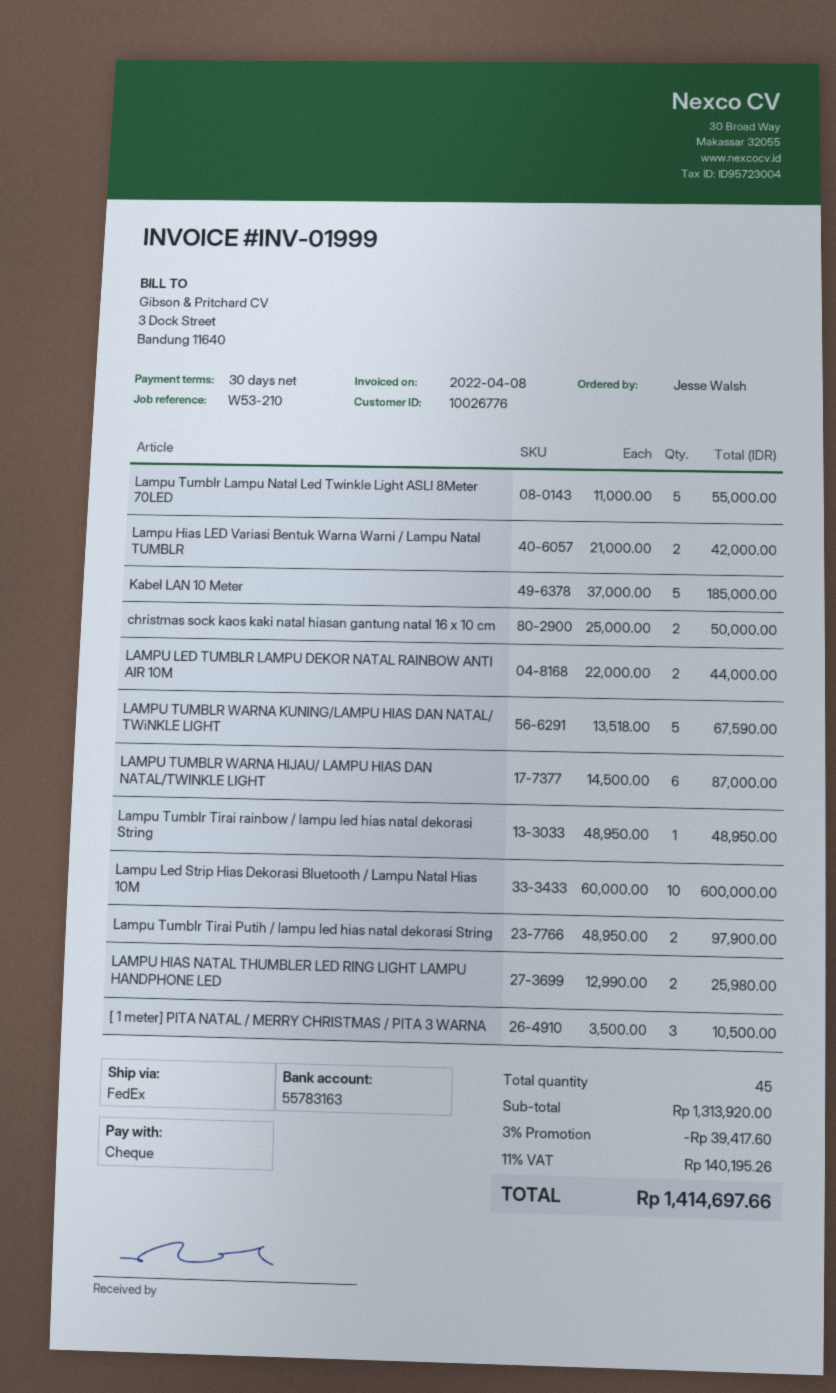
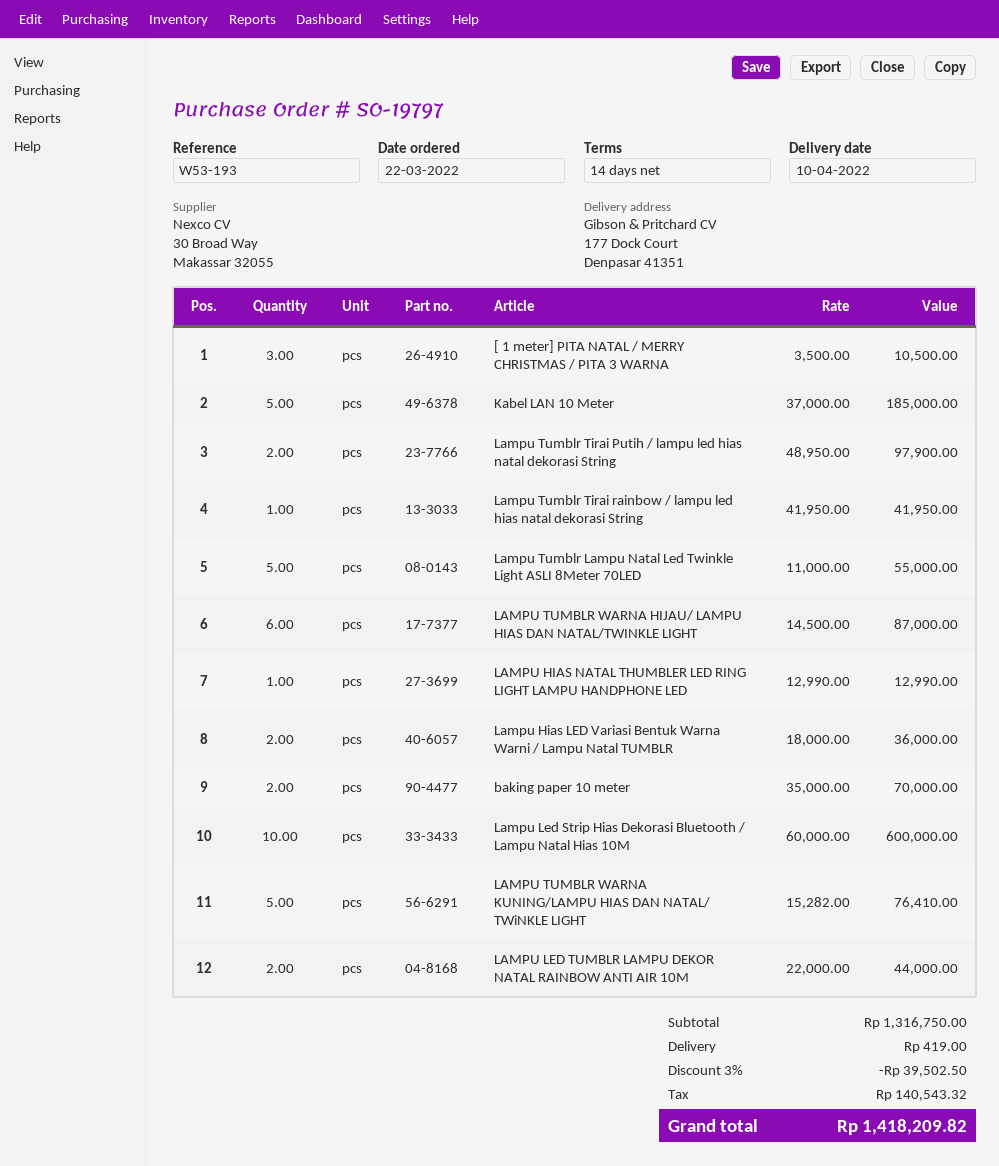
payment terms: 30 days -> 14 days
reference: W53-210 -> W53-193
Lampu Hias LED Variasi Bentuk Warna Warni / Lampu Natal TUMBLR: 2 x 21000.00 = 42000.00 -> 2 x 18000.00 = 36000.00
christmas sock kaos kaki natal hiasan gantung natal 16 x 10 cm: 2 x 25000.00 = 50000.00 -> none
LAMPU TUMBLR WARNA KUNING/LAMPU HIAS DAN NATAL/ TWiNKLE LIGHT: 5 x 13518.00 = 67590.00 -> 5 x 15282.00 = 76410.00
Lampu Tumblr Tirai rainbow / lampu led hias natal dekorasi String: 1 x 48950.00 = 48950.00 -> 1 x 41950.00 = 41950.00
LAMPU HIAS NATAL THUMBLER LED RING LIGHT LAMPU HANDPHONE LED: 2 x 12990.00 = 25980.00 -> 1 x 12990.00 = 12990.00
baking paper 10 meter: none -> 2 x 35000.00 = 70000.00
subtotal: 1313920.00 -> 1316750.00
discount: 3% = 39417.60 -> 3% = 39502.50
shipping: none -> 419.00
tax: 140195.26 -> 140543.32
total: 1414697.66 -> 1418209.82

